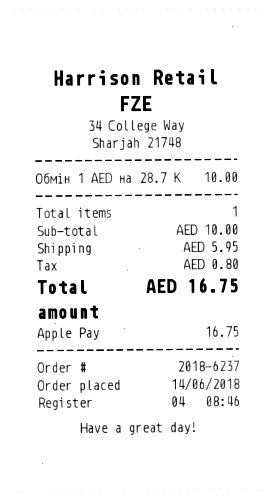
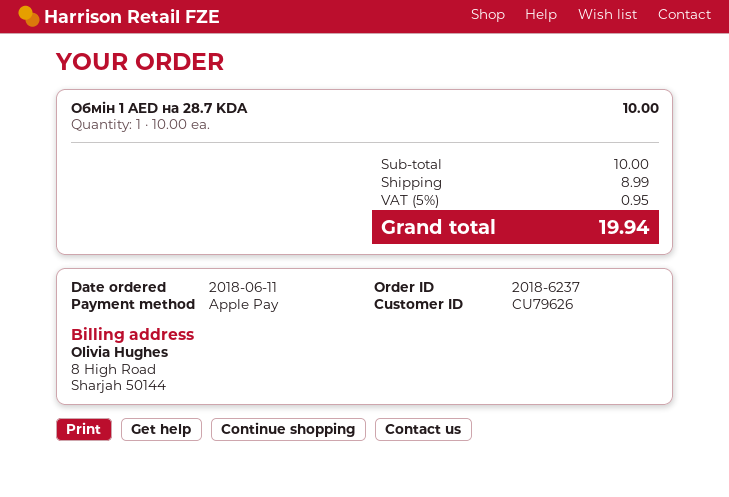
order date: 2018-06-14 -> 2018-06-11
shipping: 5.95 -> 8.99
tax: 0.80 -> 0.95
total: 16.75 -> 19.94

